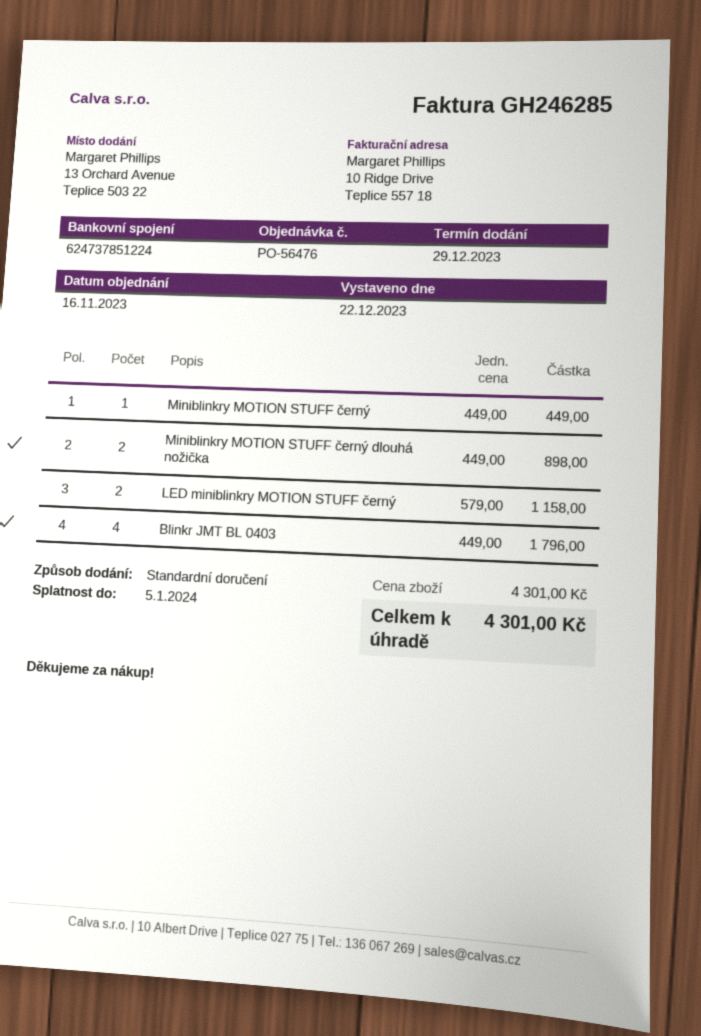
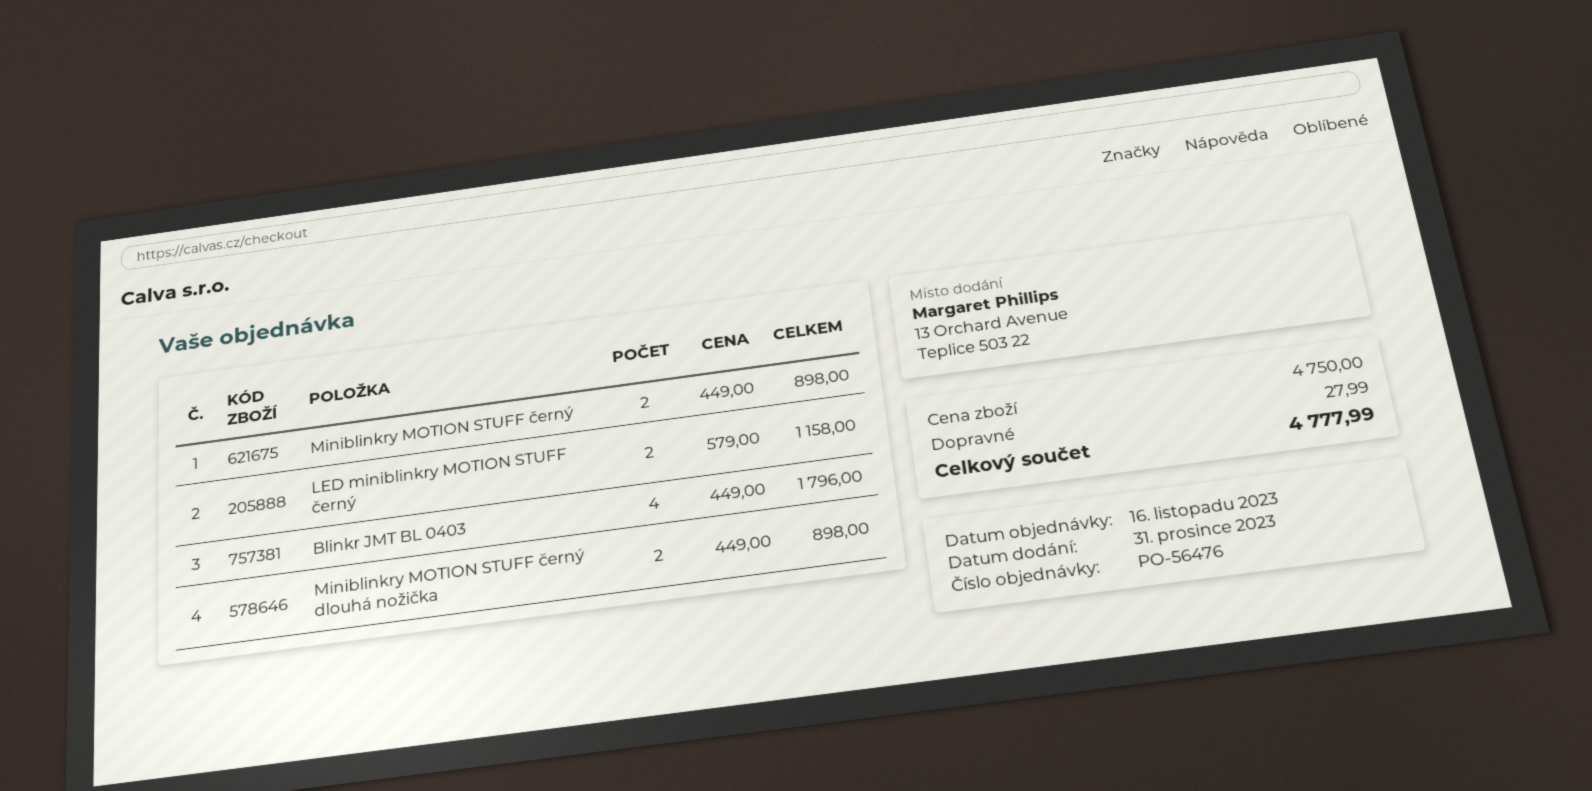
delivery date: 2023-12-29 -> 2023-12-31
Miniblinkry MOTION STUFF černý: 1 x 449.00 = 449.00 -> 2 x 449.00 = 898.00
subtotal: 4301.00 -> 4750.00
shipping: none -> 27.99
total: 4301.00 -> 4777.99

